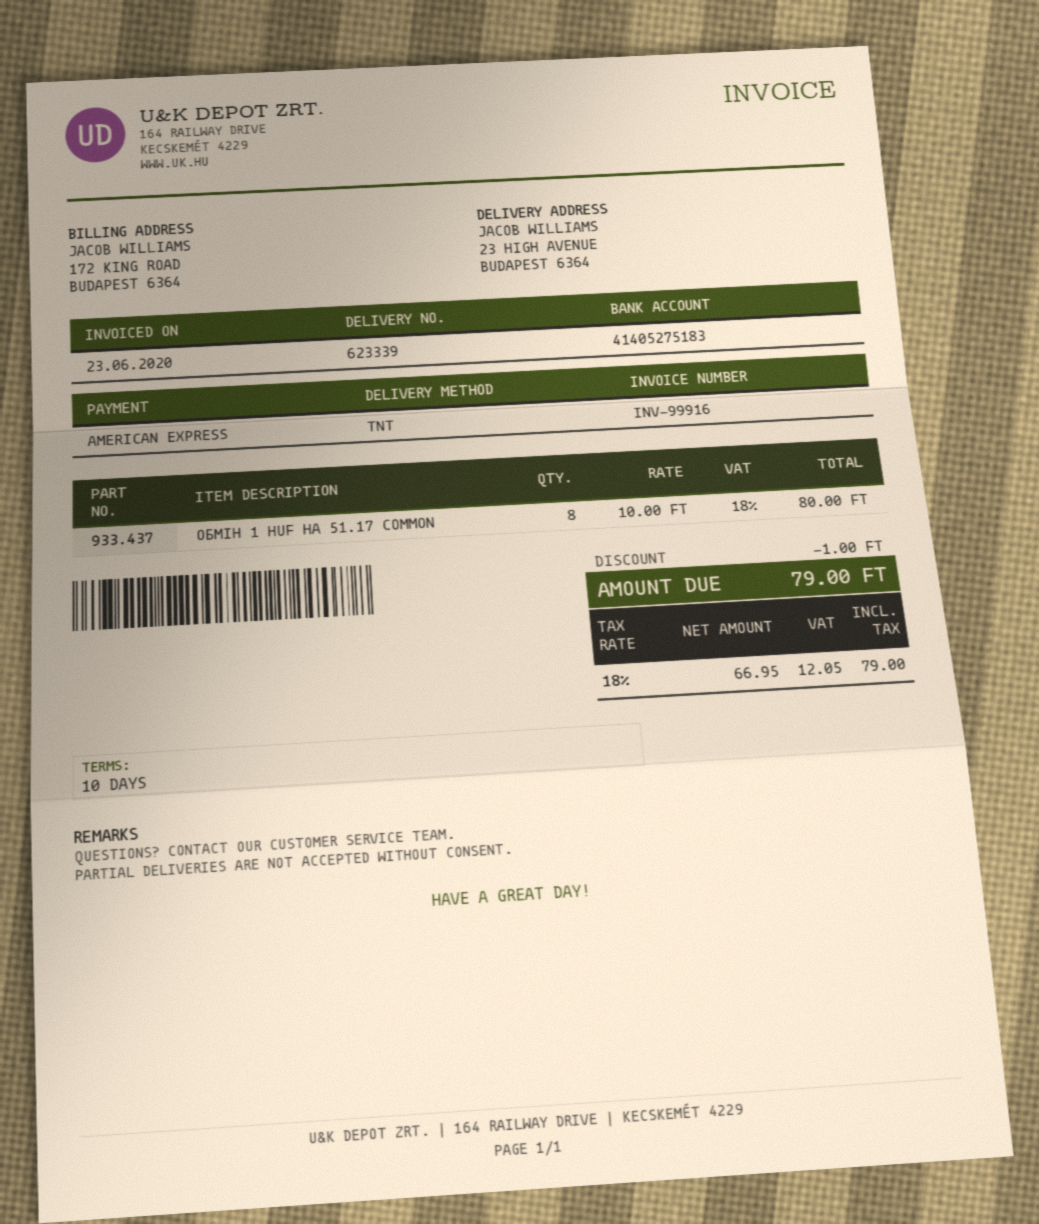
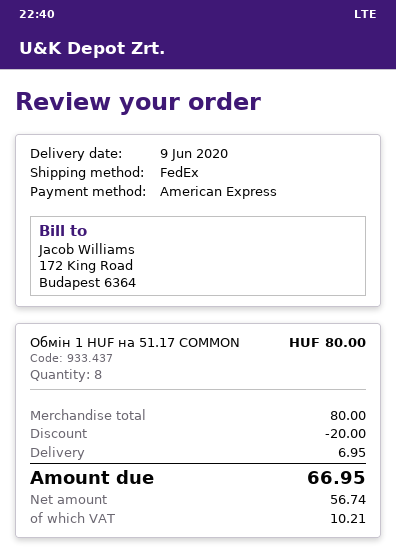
shipping method: TNT -> FedEx
discount: 1.00 -> 20.00
shipping: none -> 6.95
net: 66.95 -> 56.74
tax: 12.05 -> 10.21
total: 79.00 -> 66.95

